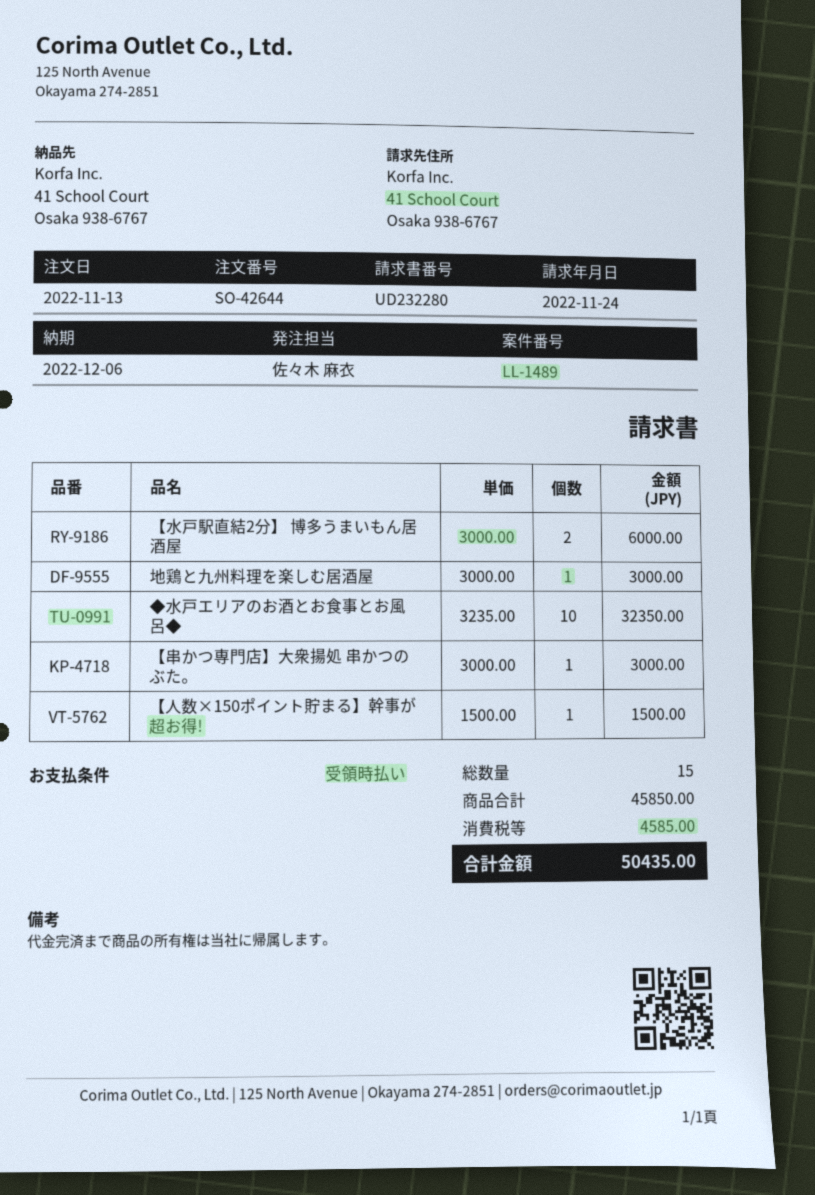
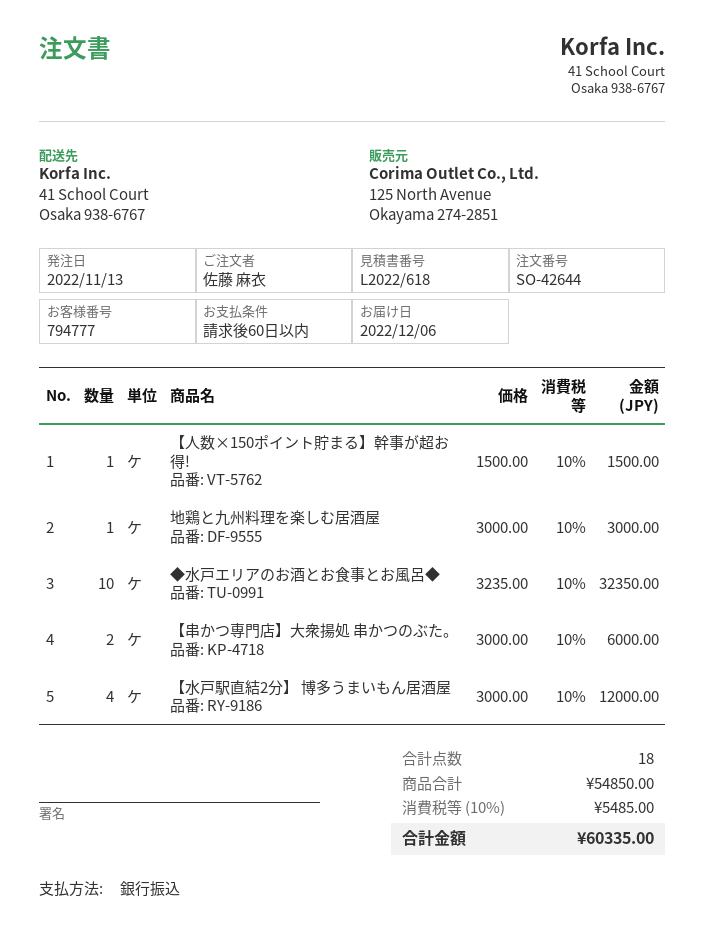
payment terms: on receipt -> 60 days
ordered by: 佐々木 麻衣 -> 佐藤 麻衣
【水戸駅直結2分】 博多うまいもん居酒屋: 2 x 3000.00 = 6000.00 -> 4 x 3000.00 = 12000.00
【串かつ専門店】大衆揚処 串かつのぶた。: 1 x 3000.00 = 3000.00 -> 2 x 3000.00 = 6000.00
total quantity: 15 -> 18
subtotal: 45850.00 -> 54850.00
tax: 4585.00 -> 5485.00
total: 50435.00 -> 60335.00

